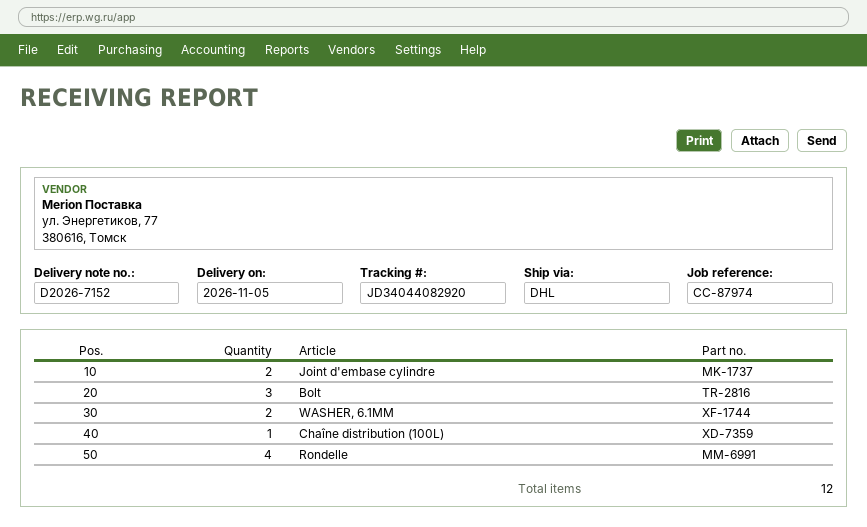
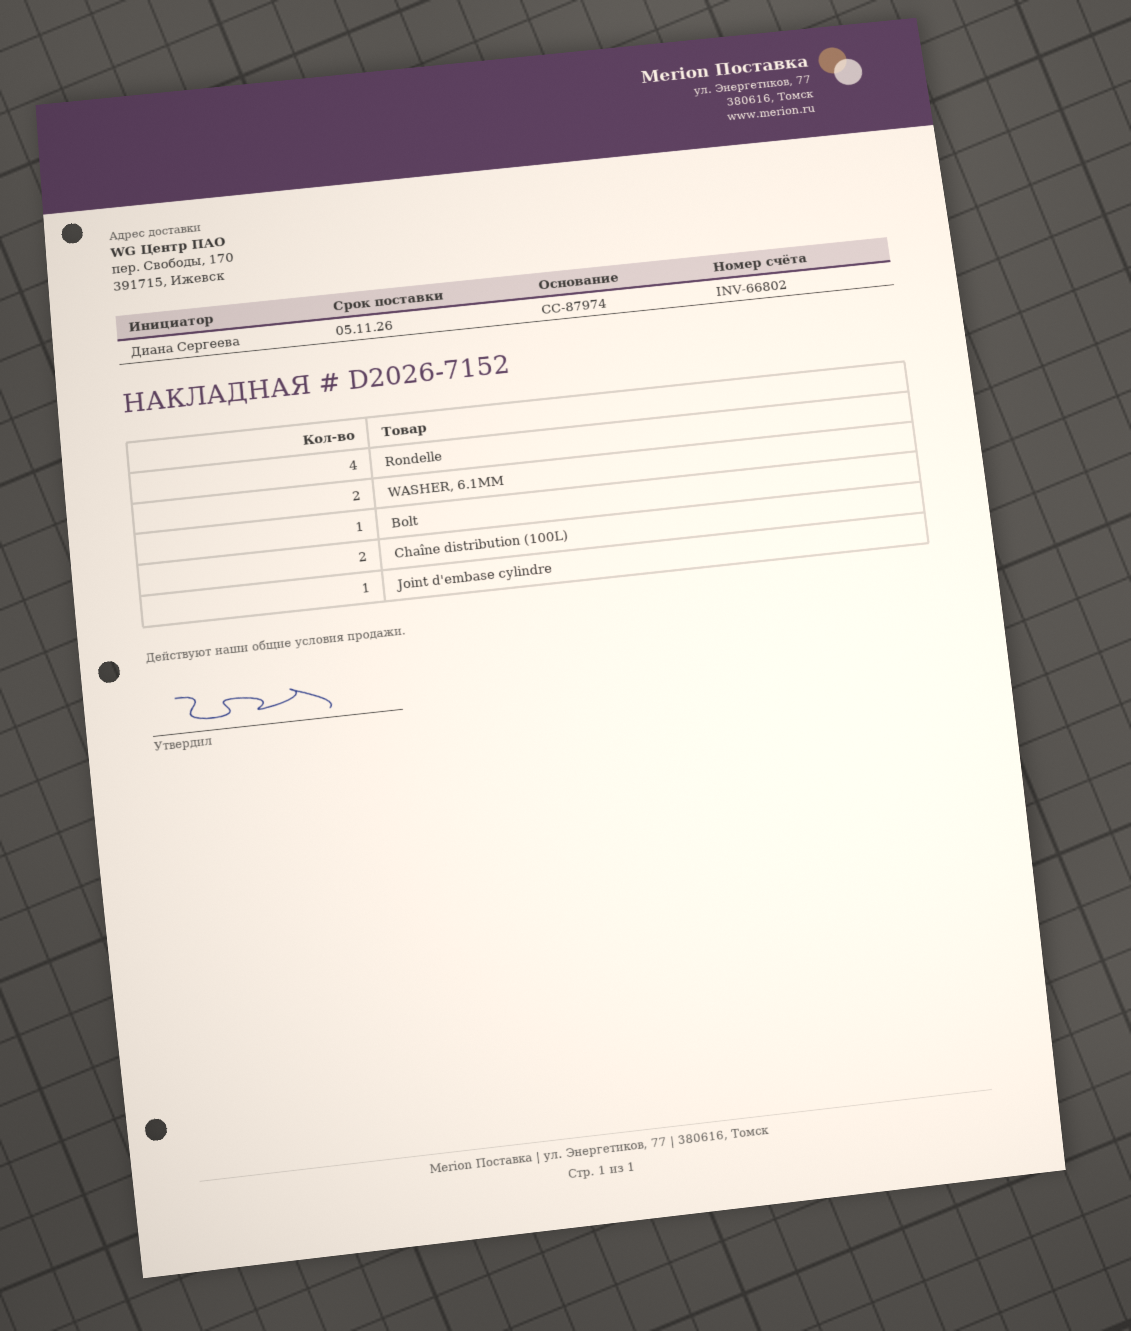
Joint d'embase cylindre: 2 -> 1
Bolt: 3 -> 1
Chaîne distribution (100L): 1 -> 2

